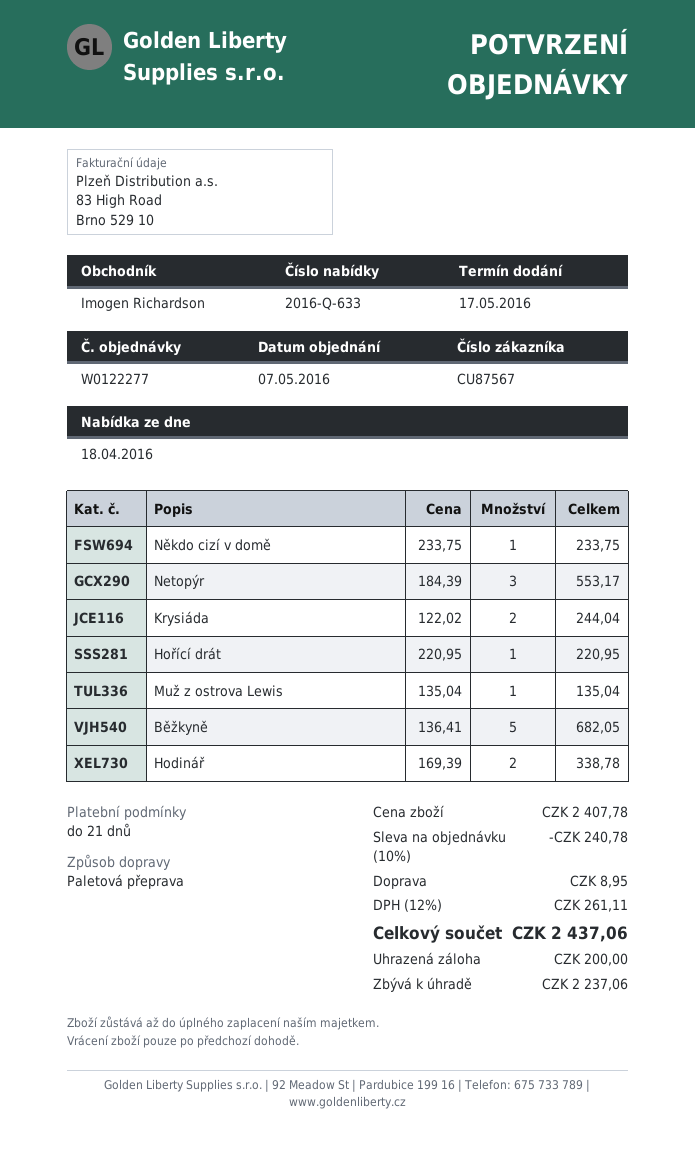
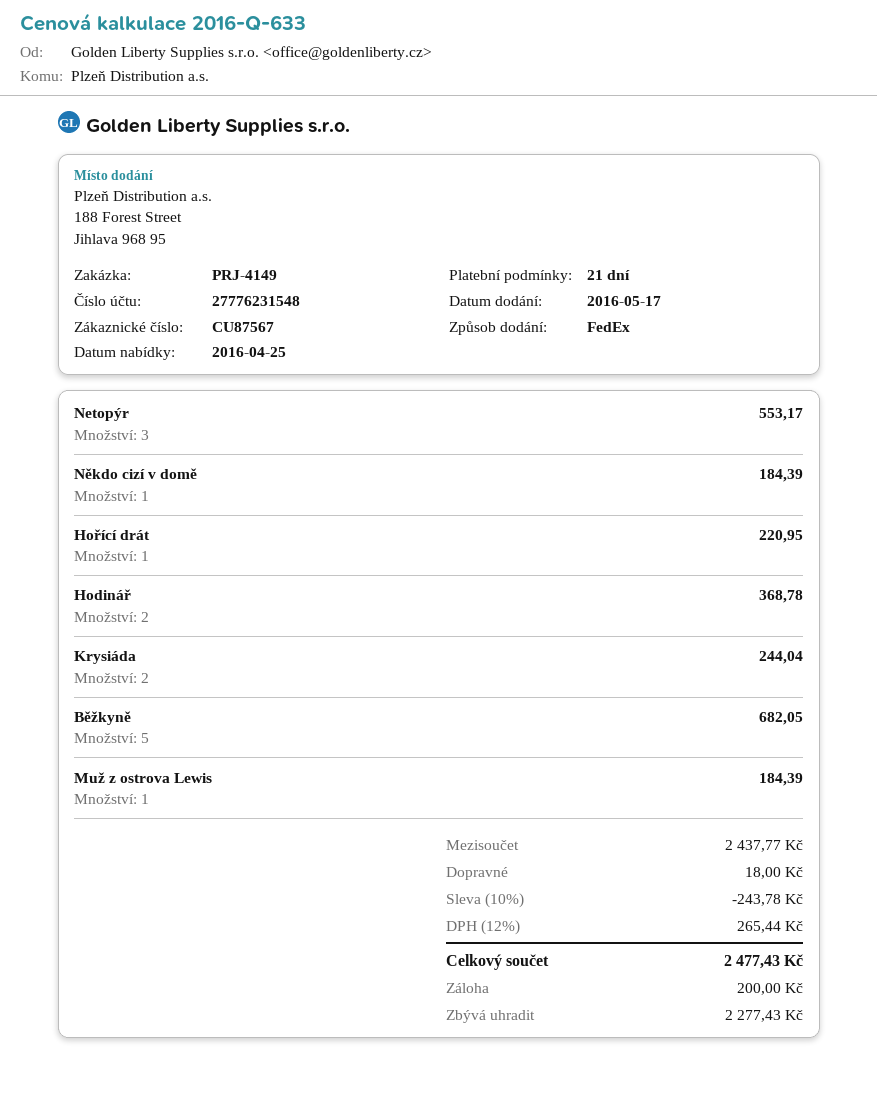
quote date: 2016-04-18 -> 2016-04-25
shipping method: pallet freight -> FedEx
Někdo cizí v domě: 1 for 233.75 -> 1 for 184.39
Muž z ostrova Lewis: 1 for 135.04 -> 1 for 184.39
Hodinář: 2 for 338.78 -> 2 for 368.78
subtotal: 2407.78 -> 2437.77
discount: 10% = 240.78 -> 10% = 243.78
shipping: 8.95 -> 18.00
tax: 12% = 261.11 -> 12% = 265.44
total: 2437.06 -> 2477.43
balance: 2237.06 -> 2277.43

